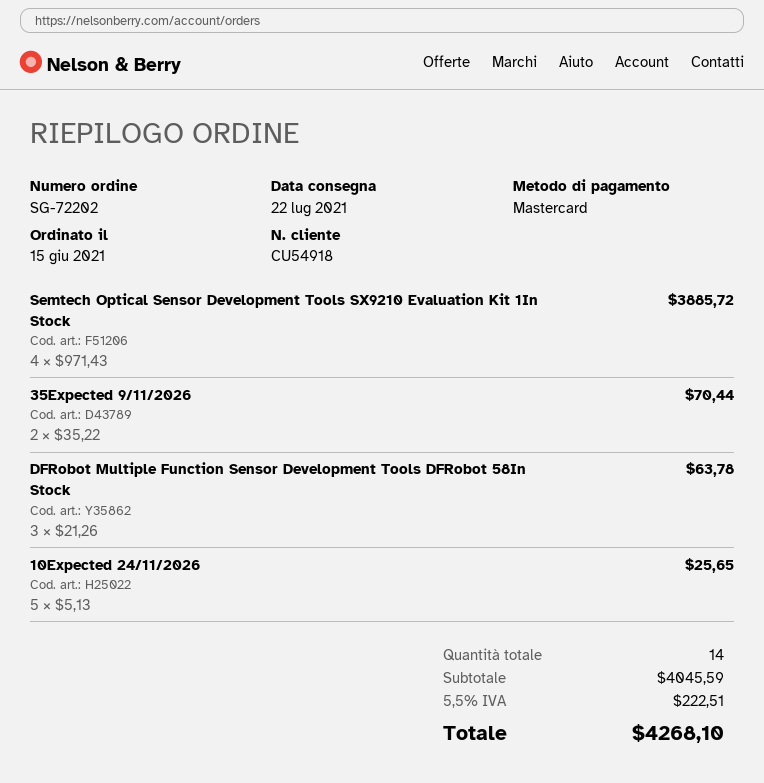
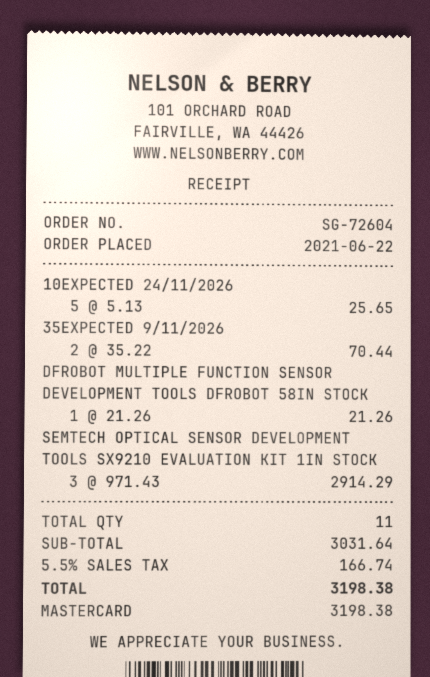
order number: SG-72202 -> SG-72604
order date: 2021-06-15 -> 2021-06-22
Semtech Optical Sensor Development Tools SX9210 Evaluation Kit 1In Stock: 4 x 971.43 = 3885.72 -> 3 x 971.43 = 2914.29
DFRobot Multiple Function Sensor Development Tools DFRobot 58In Stock: 3 x 21.26 = 63.78 -> 1 x 21.26 = 21.26
total quantity: 14 -> 11
subtotal: 4045.59 -> 3031.64
tax: 5.5% = 222.51 -> 5.5% = 166.74
total: 4268.10 -> 3198.38

